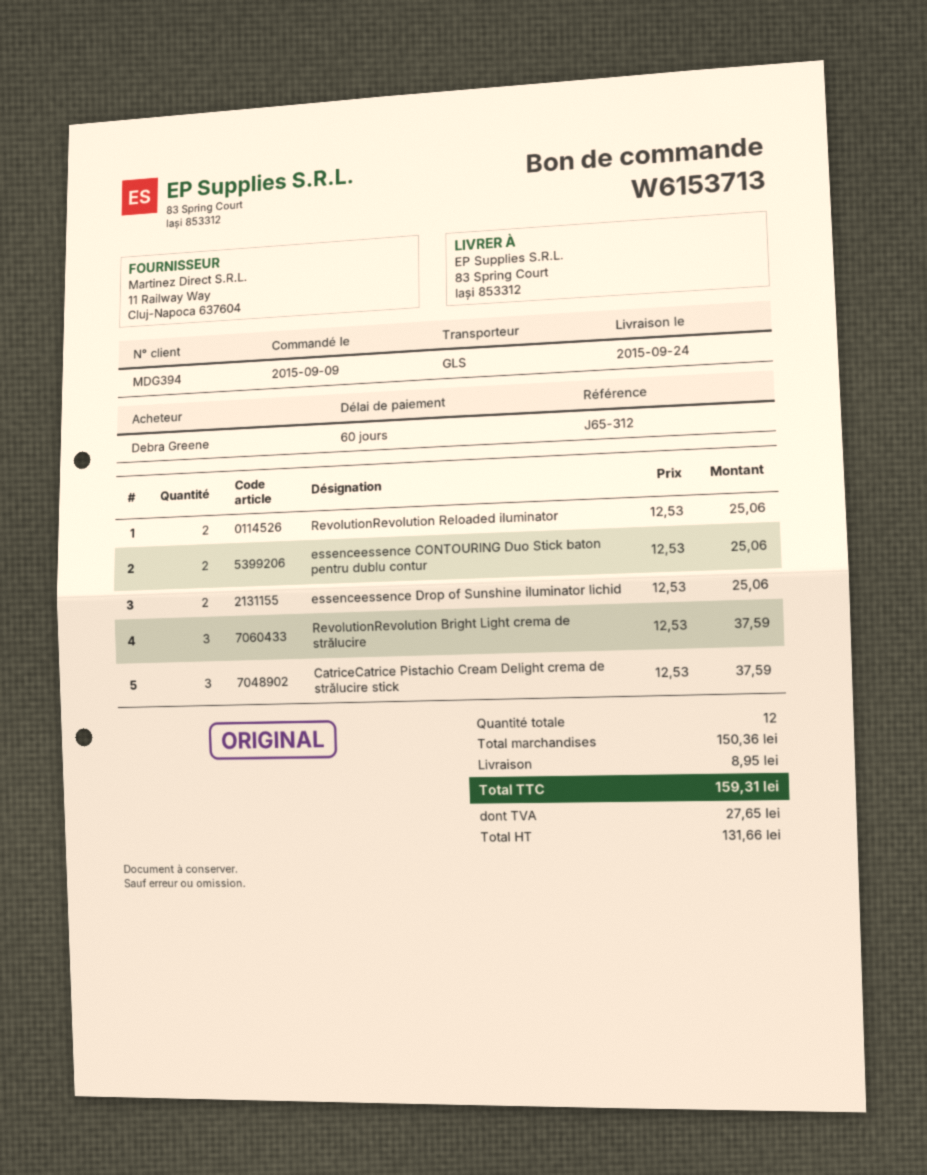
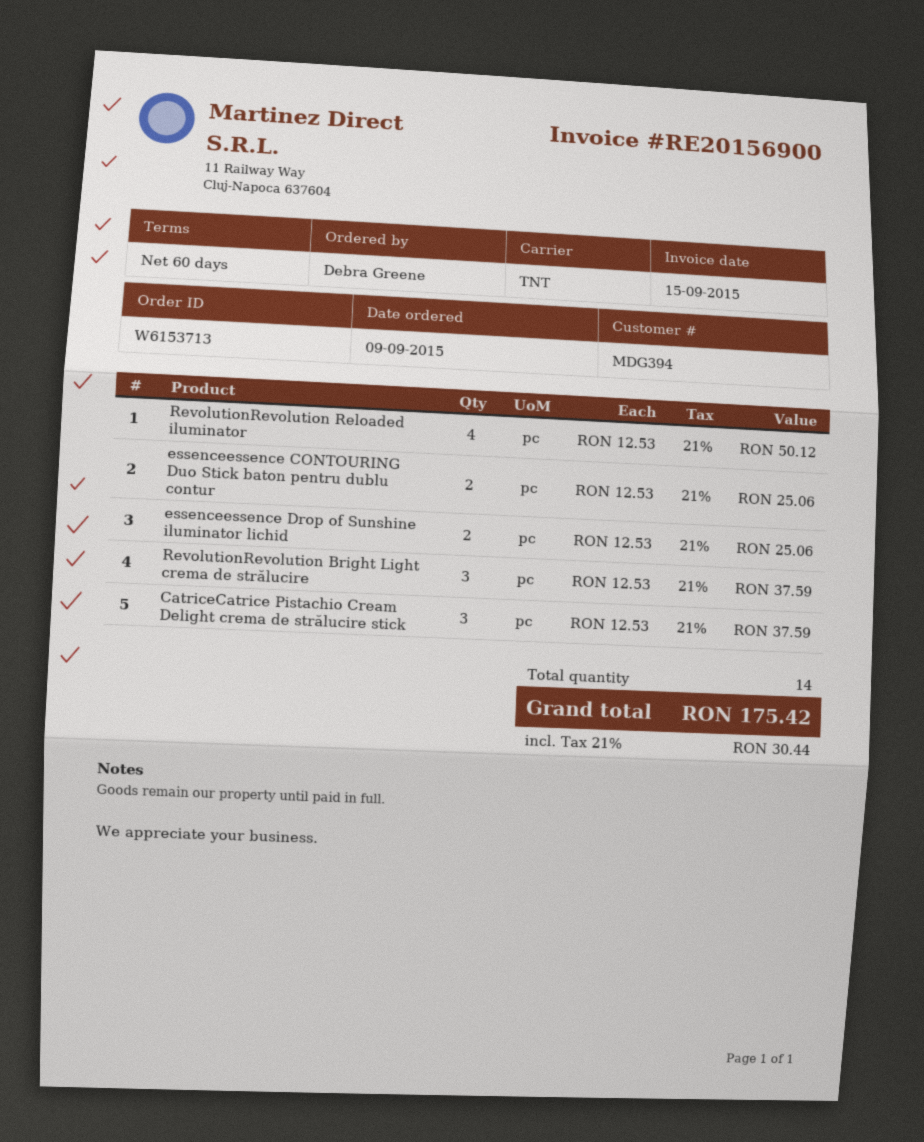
shipping method: GLS -> TNT
RevolutionRevolution Reloaded iluminator: 2 x 12.53 = 25.06 -> 4 x 12.53 = 50.12
total quantity: 12 -> 14
shipping: 8.95 -> none
tax: 27.65 -> 30.44
total: 159.31 -> 175.42

